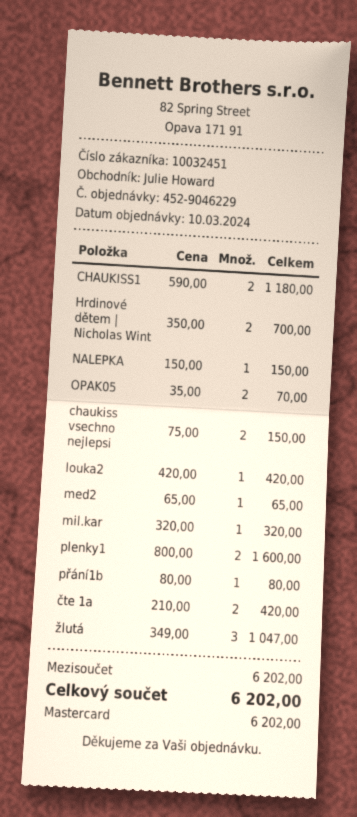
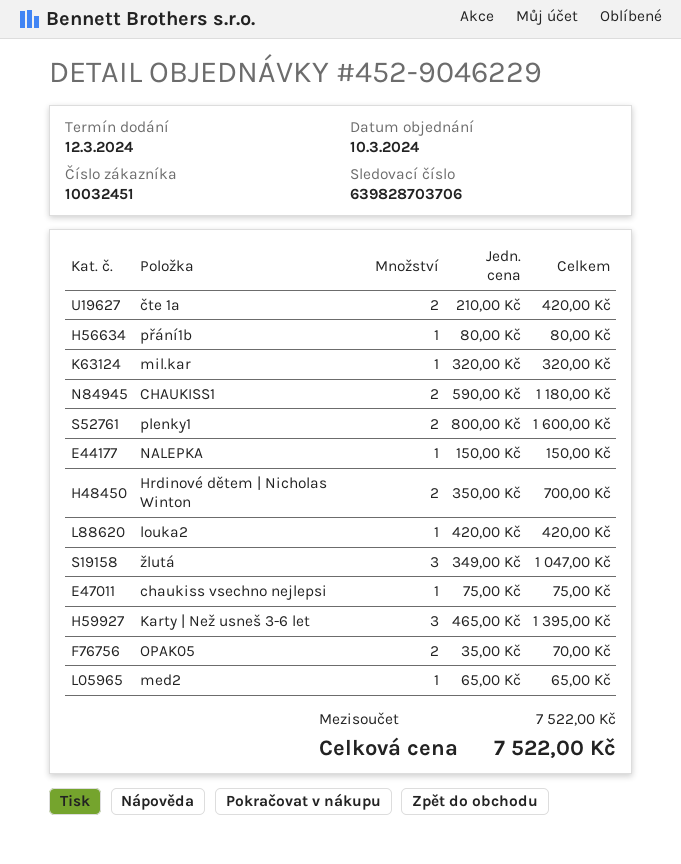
chaukiss vsechno nejlepsi: 2 x 75.00 = 150.00 -> 1 x 75.00 = 75.00
Karty | Než usneš 3-6 let: none -> 3 x 465.00 = 1395.00
subtotal: 6202.00 -> 7522.00
total: 6202.00 -> 7522.00

